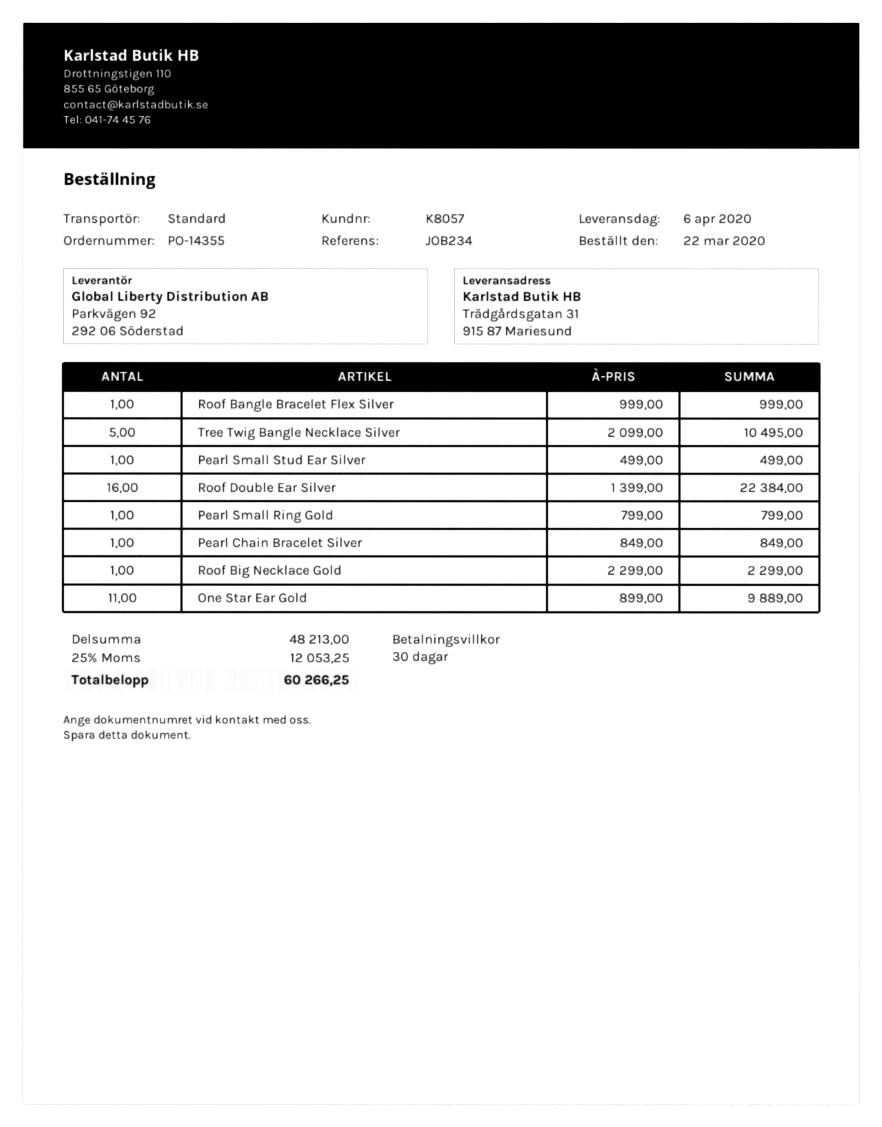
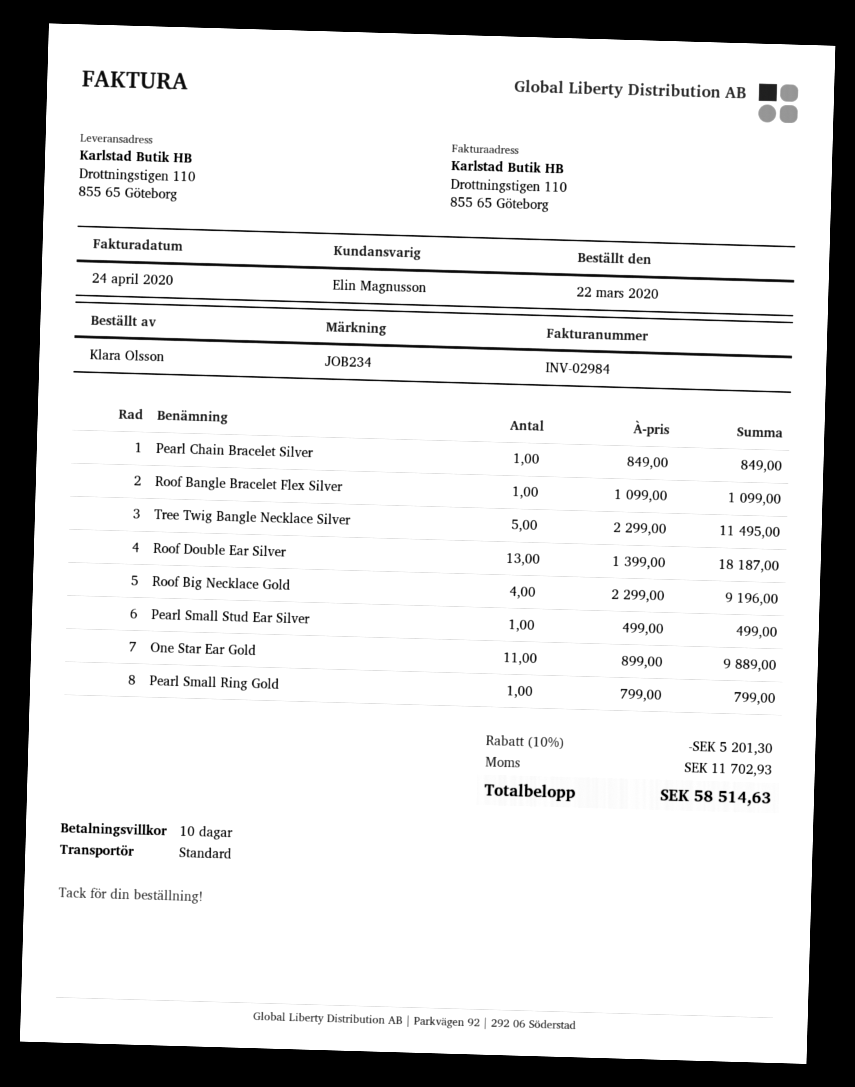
payment terms: 30 days -> 10 days
ship to: Trädgårdsgatan 31, 915 87 Mariesund -> Drottningstigen 110, 855 65 Göteborg
Roof Bangle Bracelet Flex Silver: 1 x 999.00 = 999.00 -> 1 x 1099.00 = 1099.00
Tree Twig Bangle Necklace Silver: 5 x 2099.00 = 10495.00 -> 5 x 2299.00 = 11495.00
Roof Double Ear Silver: 16 x 1399.00 = 22384.00 -> 13 x 1399.00 = 18187.00
Roof Big Necklace Gold: 1 x 2299.00 = 2299.00 -> 4 x 2299.00 = 9196.00
discount: none -> 10% = 5201.30
tax: 12053.25 -> 11702.93
total: 60266.25 -> 58514.63

